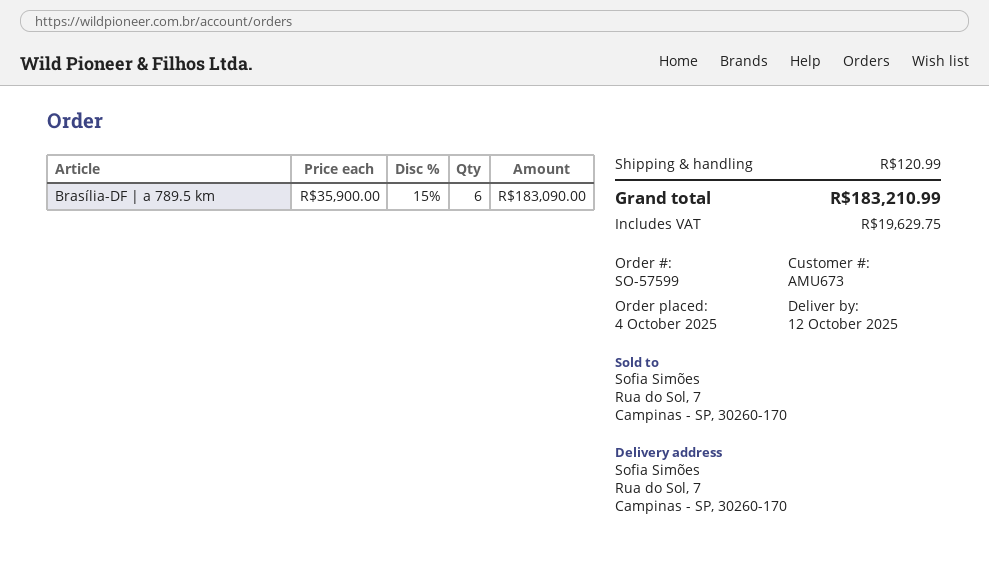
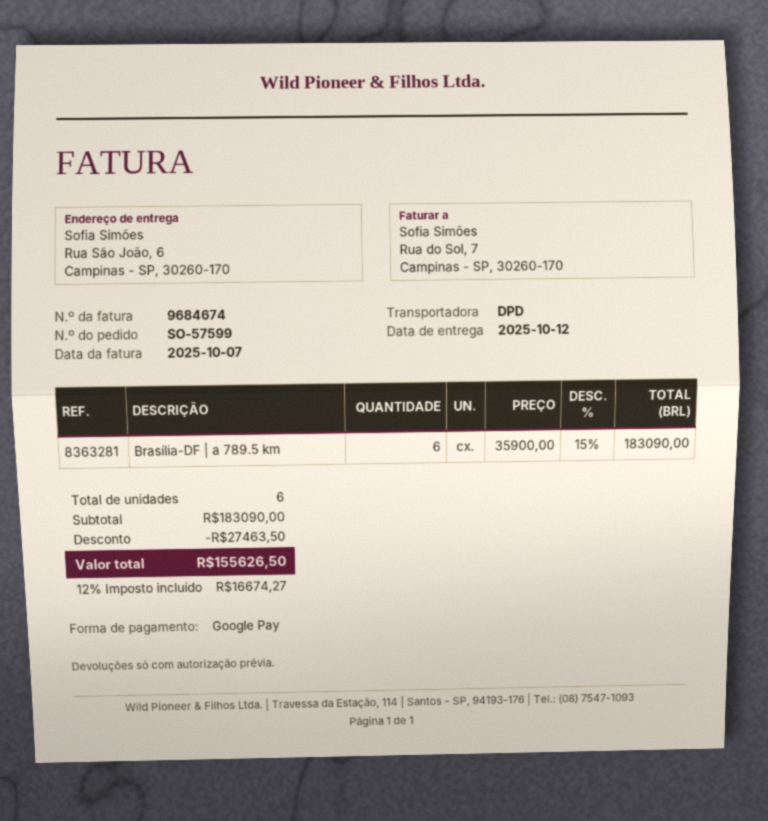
ship to: Rua do Sol, 7, Campinas - SP, 30260-170 -> Rua São João, 6, Campinas - SP, 30260-170
discount: none -> 27463.50
shipping: 120.99 -> none
tax: 19629.75 -> 16674.27
total: 183210.99 -> 155626.50

